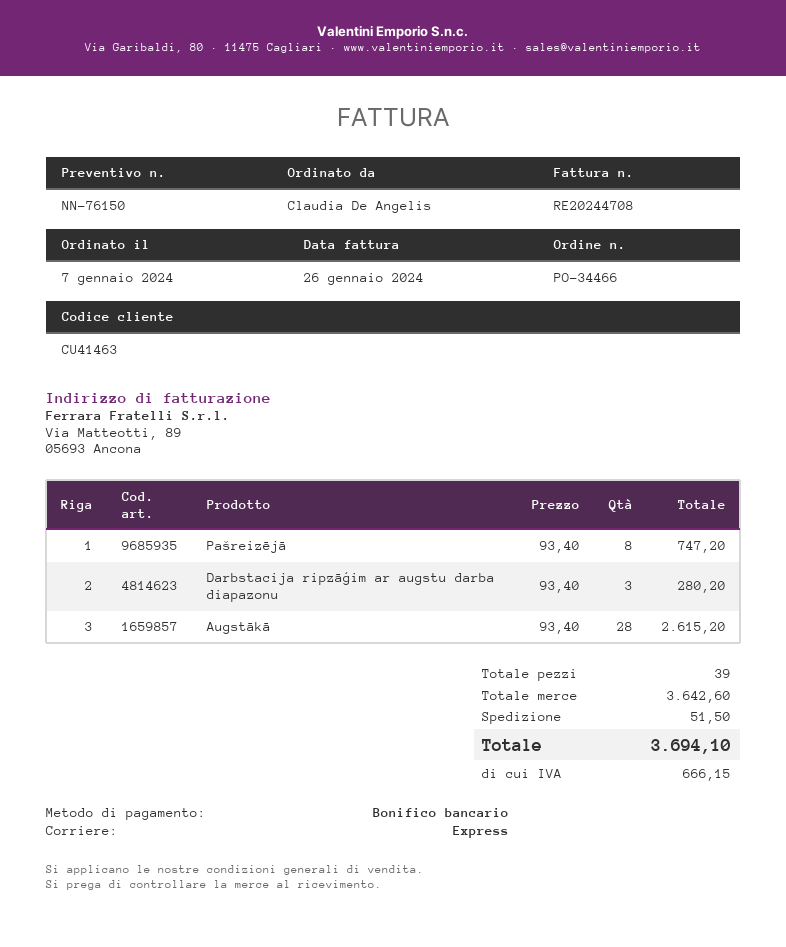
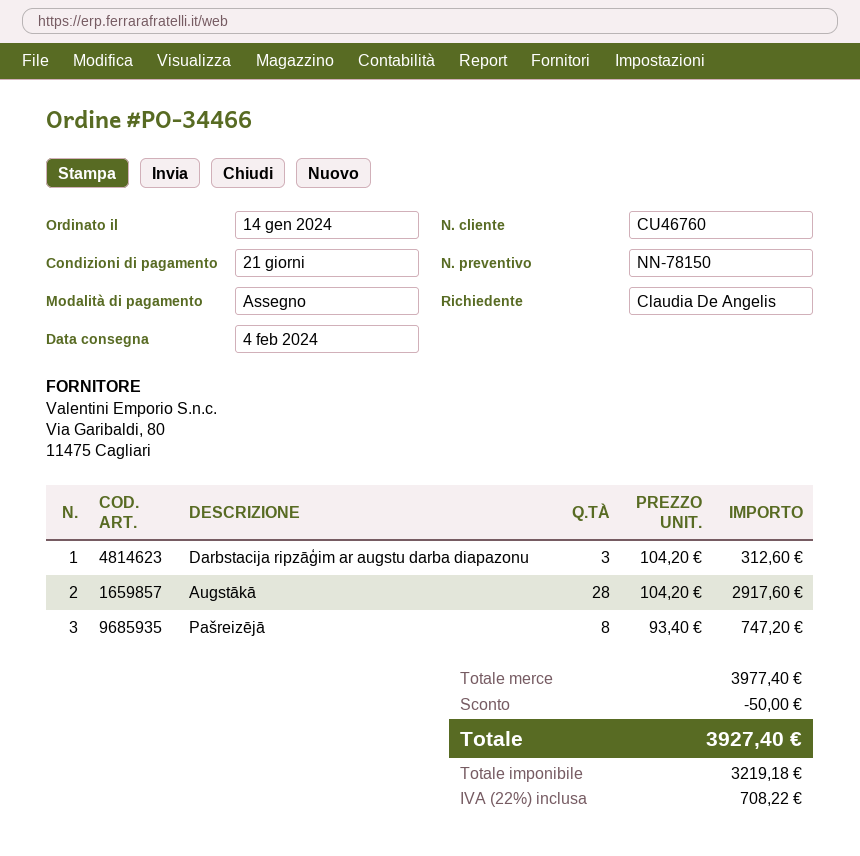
quote number: NN-76150 -> NN-78150
order date: 2024-01-07 -> 2024-01-14
customer number: CU41463 -> CU46760
payment method: bank transfer -> cheque
Darbstacija ripzāģim ar augstu darba diapazonu: 3 x 93.40 = 280.20 -> 3 x 104.20 = 312.60
Augstākā: 28 x 93.40 = 2615.20 -> 28 x 104.20 = 2917.60
subtotal: 3642.60 -> 3977.40
discount: none -> 50.00
shipping: 51.50 -> none
tax: 666.15 -> 708.22
total: 3694.10 -> 3927.40

